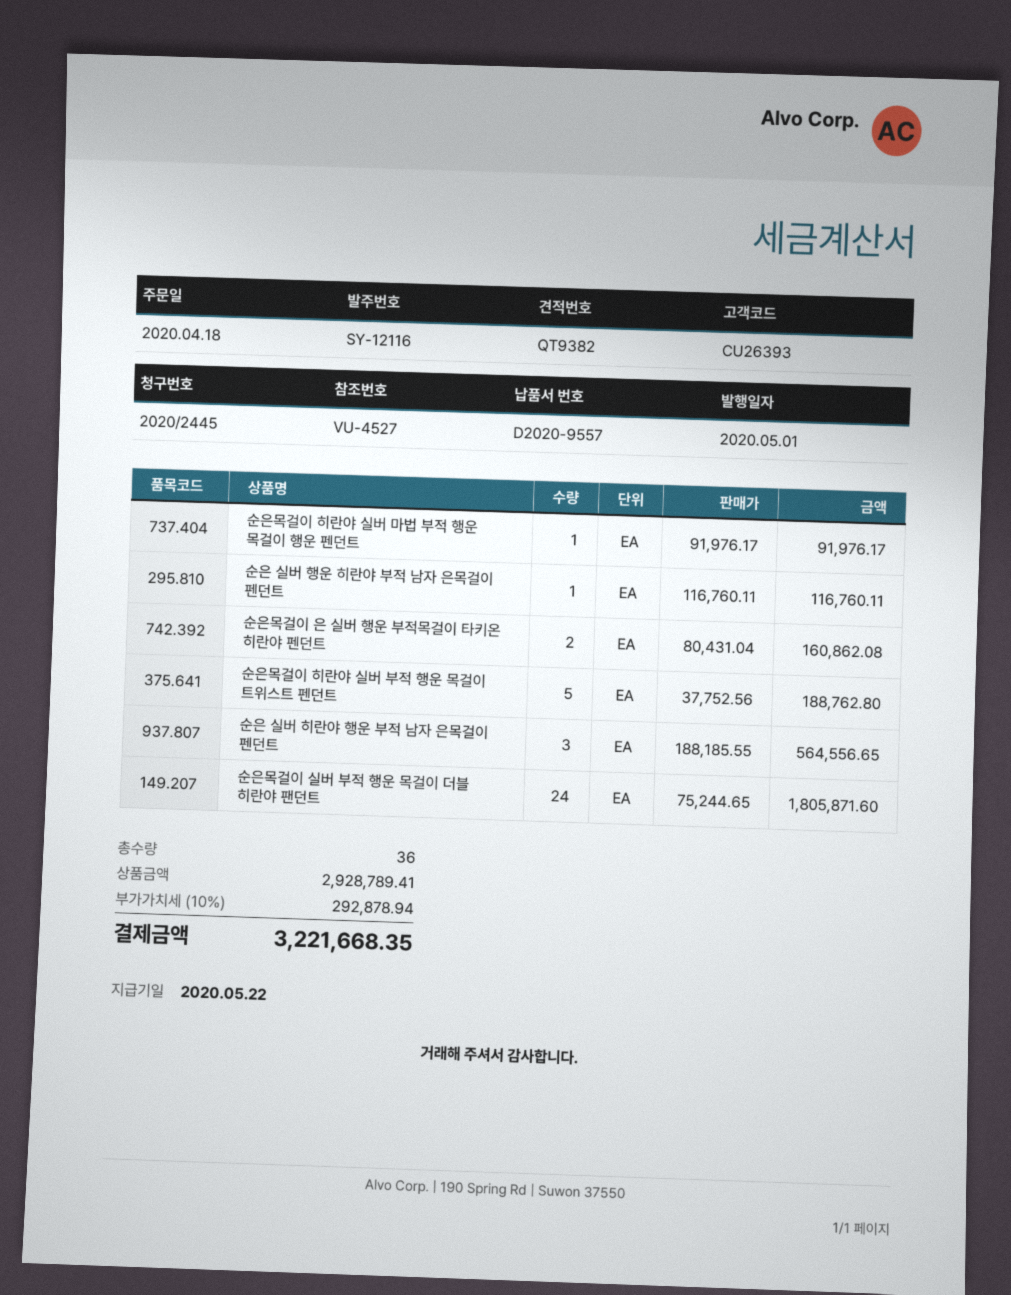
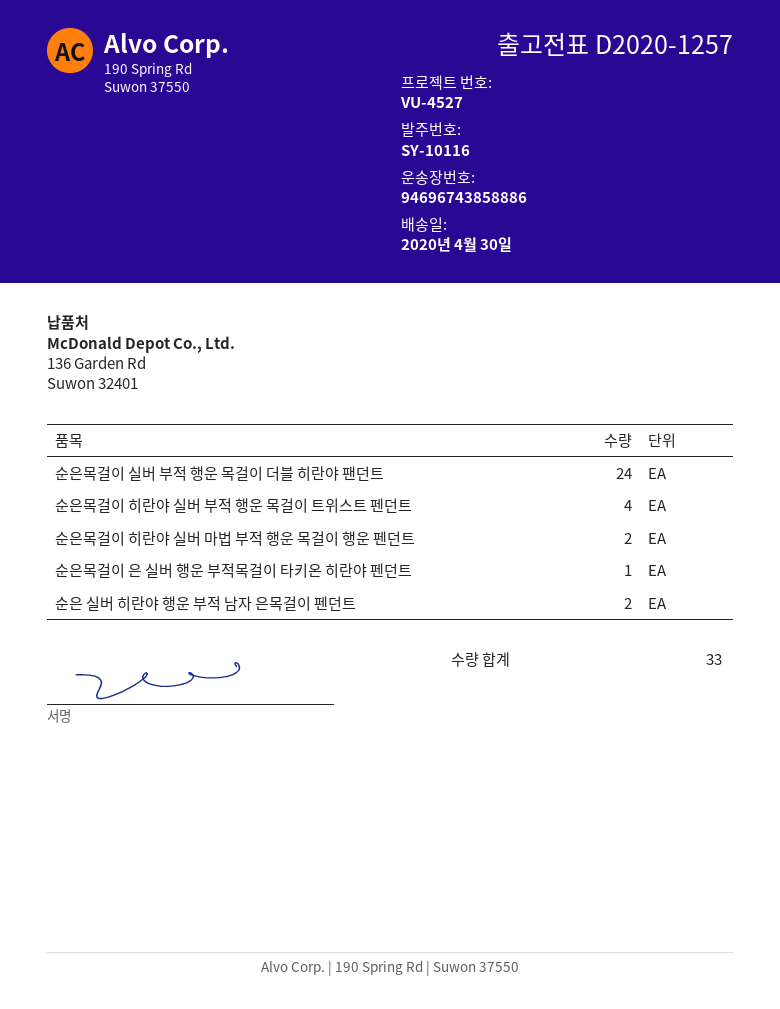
order number: SY-12116 -> SY-10116
delivery note number: D2020-9557 -> D2020-1257
순은목걸이 히란야 실버 마법 부적 행운 목걸이 행운 펜던트: 1 -> 2
순은 실버 행운 히란야 부적 남자 은목걸이 펜던트: 1 -> none
순은목걸이 은 실버 행운 부적목걸이 타키온 히란야 펜던트: 2 -> 1
순은목걸이 히란야 실버 부적 행운 목걸이 트위스트 펜던트: 5 -> 4
순은 실버 히란야 행운 부적 남자 은목걸이 펜던트: 3 -> 2
total quantity: 36 -> 33

